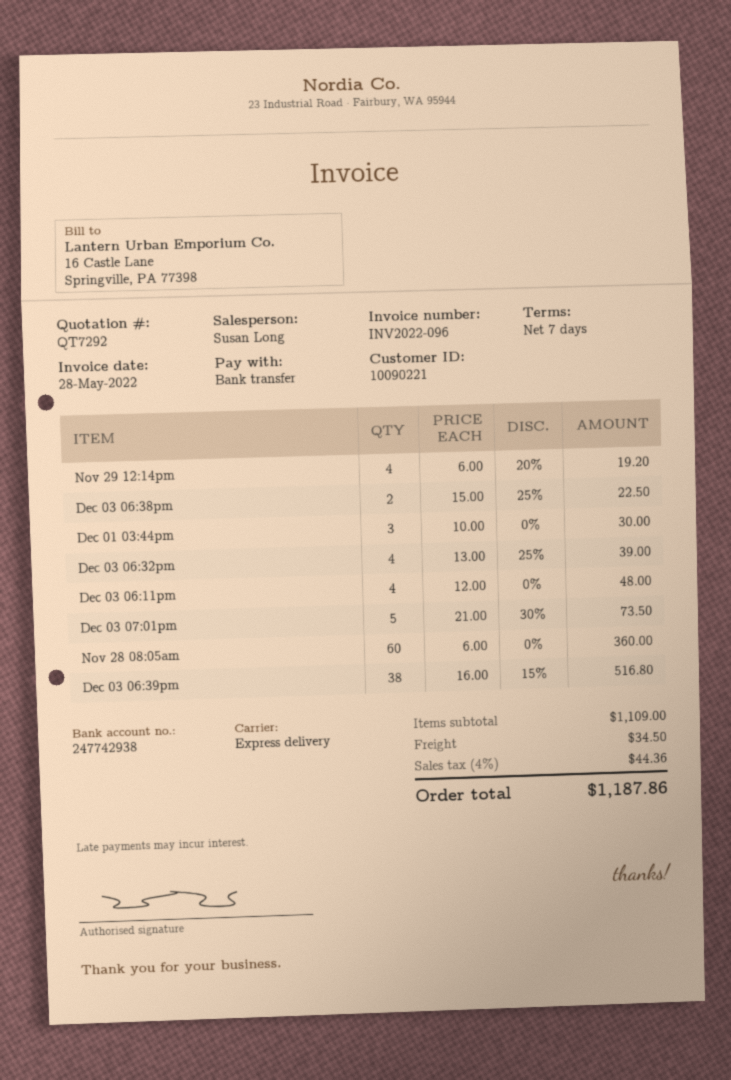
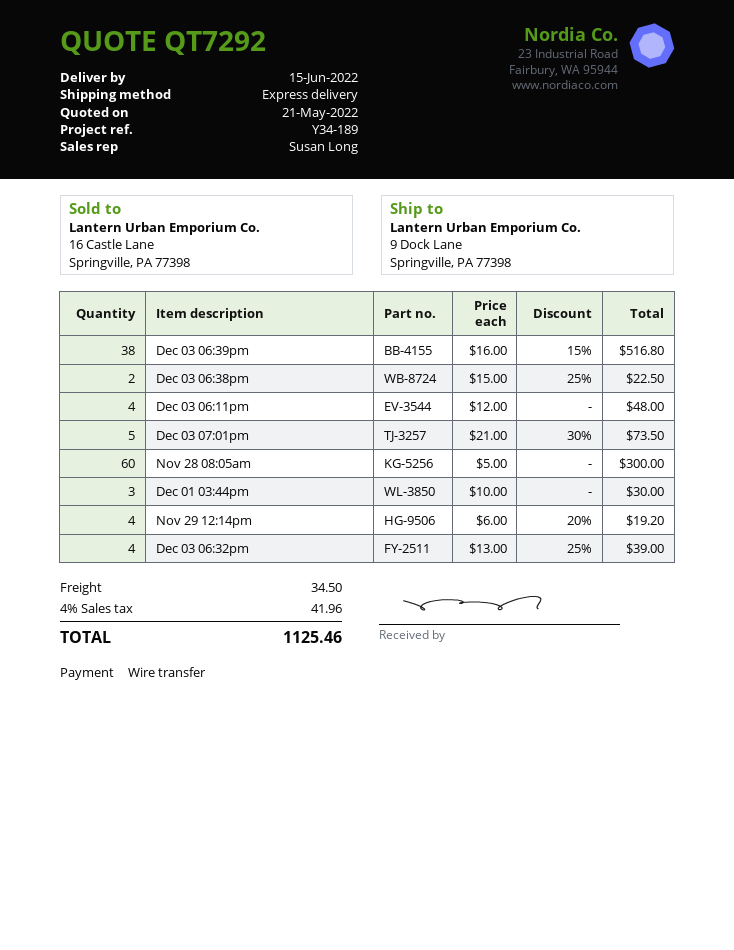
Nov 28 08:05am: 60 x 6.00 = 360.00 -> 60 x 5.00 = 300.00
tax: 4% = 44.36 -> 4% = 41.96
total: 1187.86 -> 1125.46

